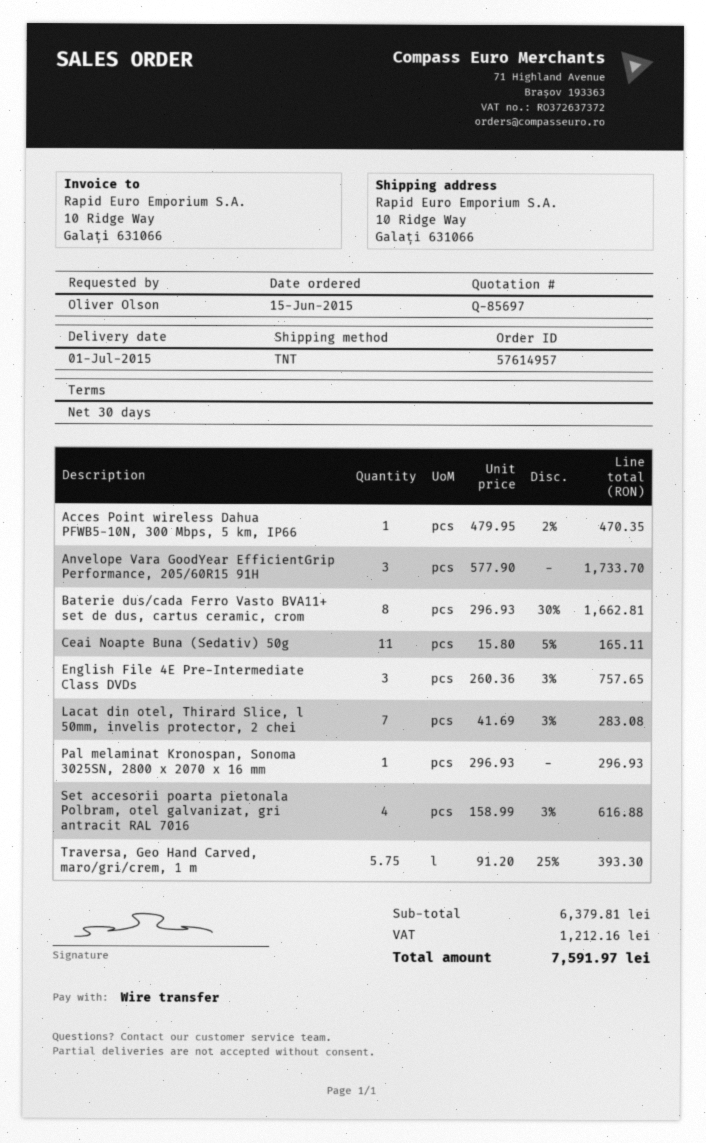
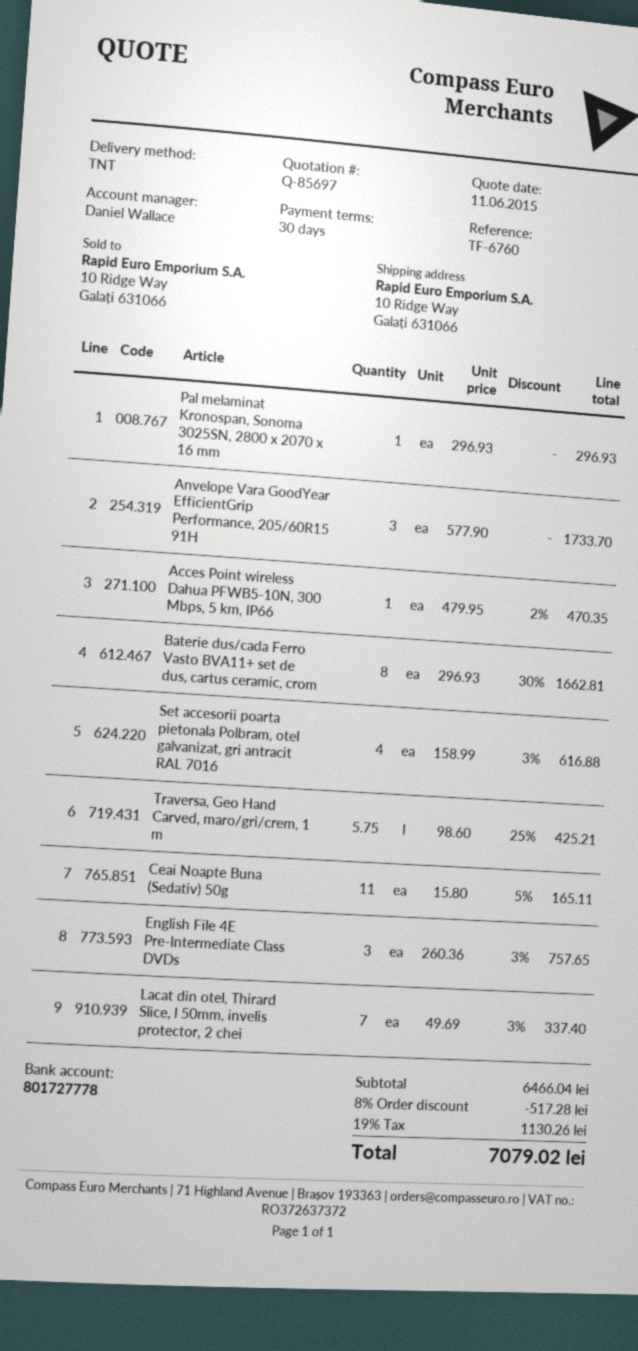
Lacat din otel, Thirard Slice, l 50mm, invelis protector, 2 chei: 7 x 41.69 - 3% = 283.08 -> 7 x 49.69 - 3% = 337.40
Traversa, Geo Hand Carved, maro/gri/crem, 1 m: 5.75 x 91.20 - 25% = 393.30 -> 5.75 x 98.60 - 25% = 425.21
subtotal: 6379.81 -> 6466.04
discount: none -> 8% = 517.28
tax: 1212.16 -> 1130.26
total: 7591.97 -> 7079.02

